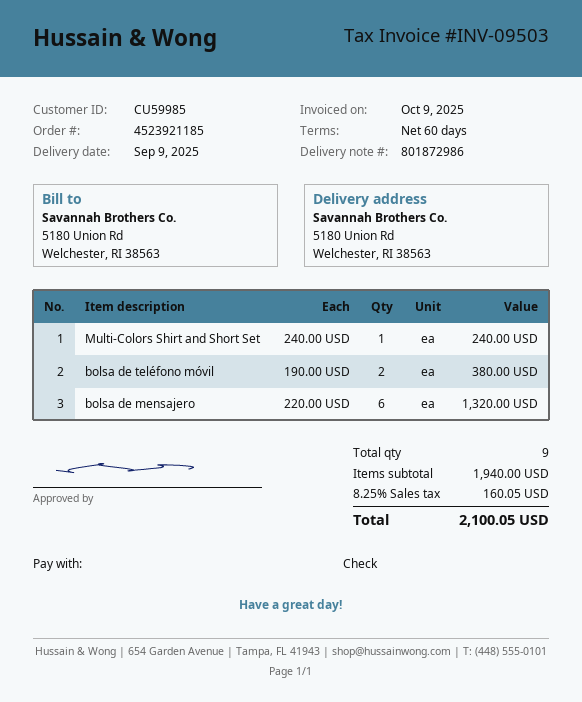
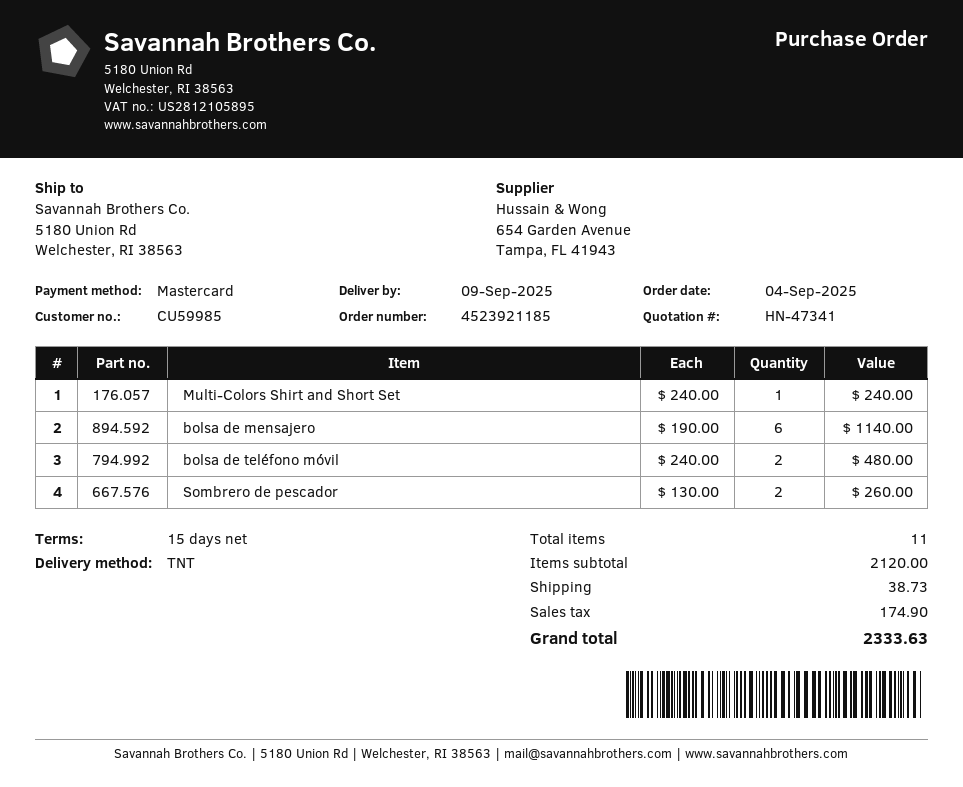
payment terms: 60 days -> 15 days
payment method: cheque -> Mastercard
bolsa de teléfono móvil: 2 x 190.00 = 380.00 -> 2 x 240.00 = 480.00
bolsa de mensajero: 6 x 220.00 = 1320.00 -> 6 x 190.00 = 1140.00
Sombrero de pescador: none -> 2 x 130.00 = 260.00
total quantity: 9 -> 11
subtotal: 1940.00 -> 2120.00
shipping: none -> 38.73
tax: 160.05 -> 174.90
total: 2100.05 -> 2333.63

